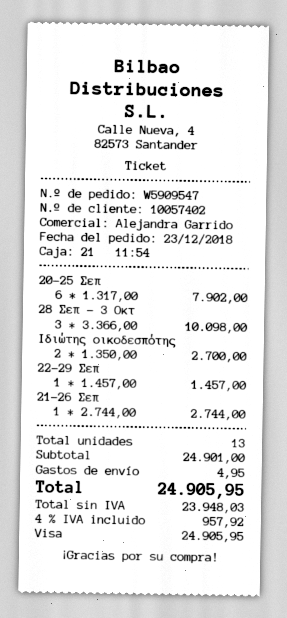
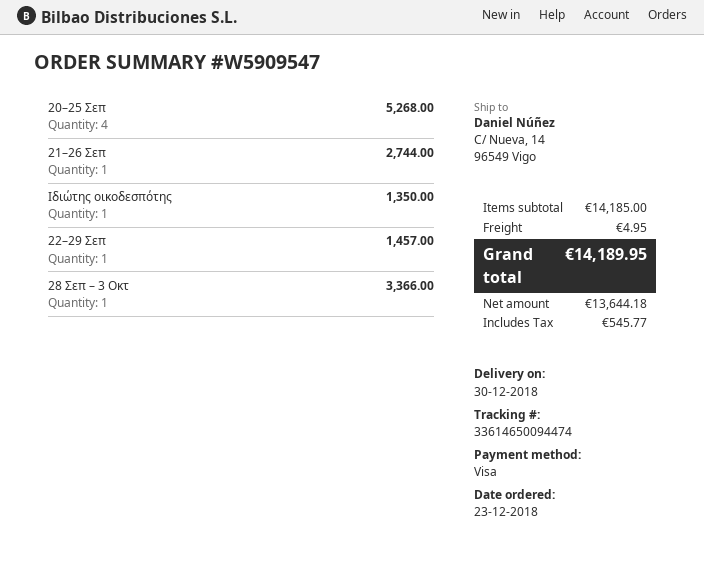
20–25 Σεπ: 6 for 7902.00 -> 4 for 5268.00
28 Σεπ – 3 Οκτ: 3 for 10098.00 -> 1 for 3366.00
Ιδιώτης οικοδεσπότης: 2 for 2700.00 -> 1 for 1350.00
subtotal: 24901.00 -> 14185.00
net: 23948.03 -> 13644.18
tax: 957.92 -> 545.77
total: 24905.95 -> 14189.95

